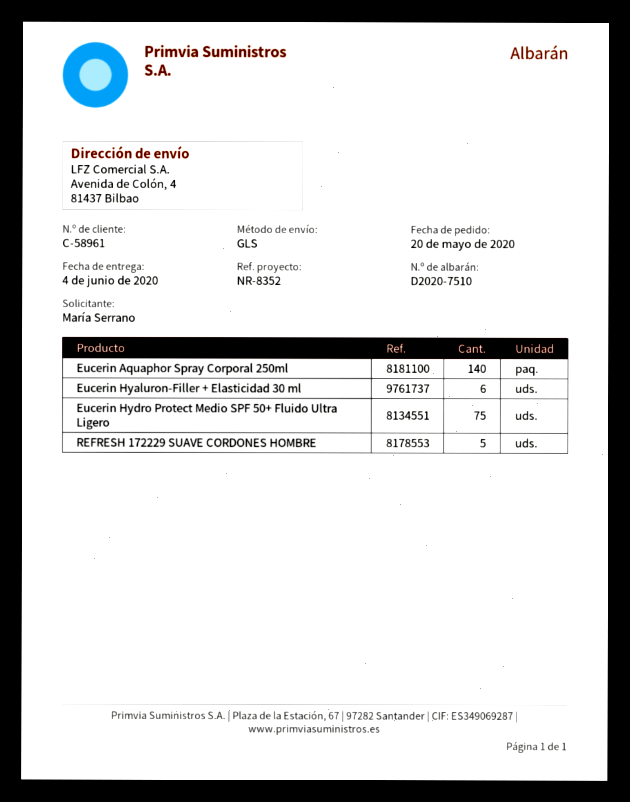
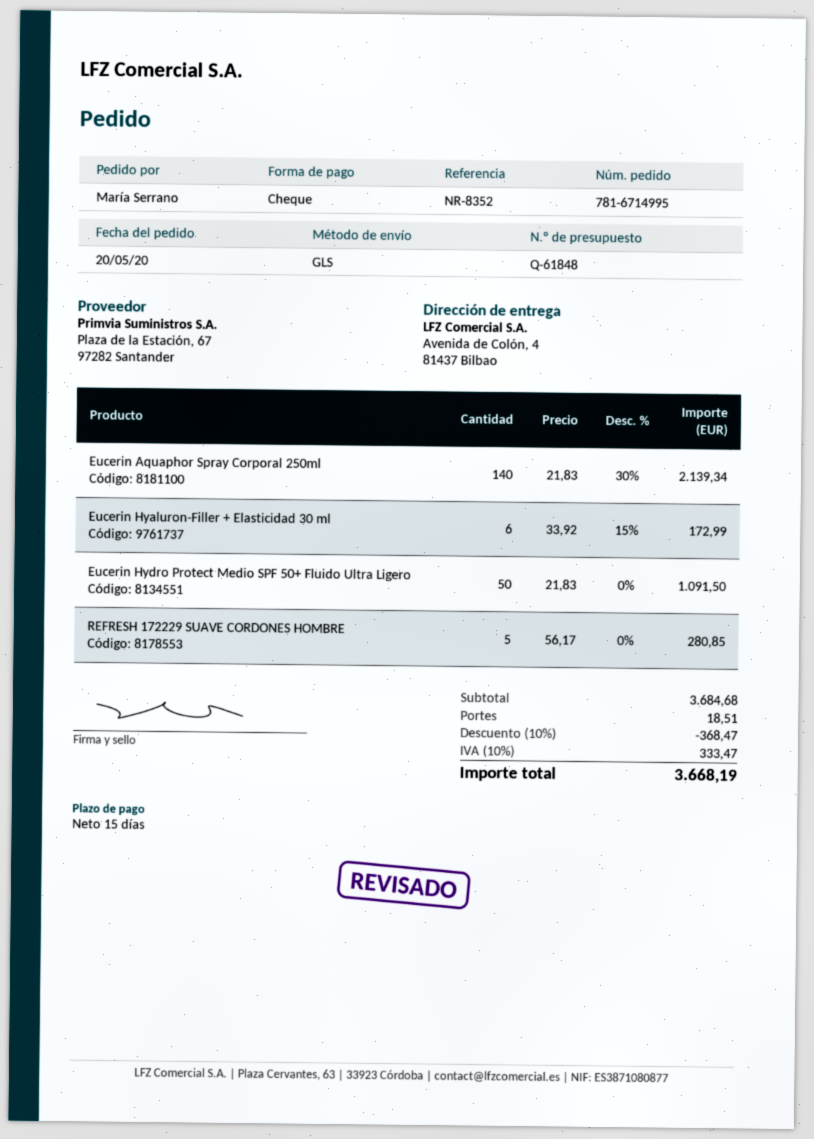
Eucerin Hydro Protect Medio SPF 50+ Fluido Ultra Ligero: 75 -> 50

